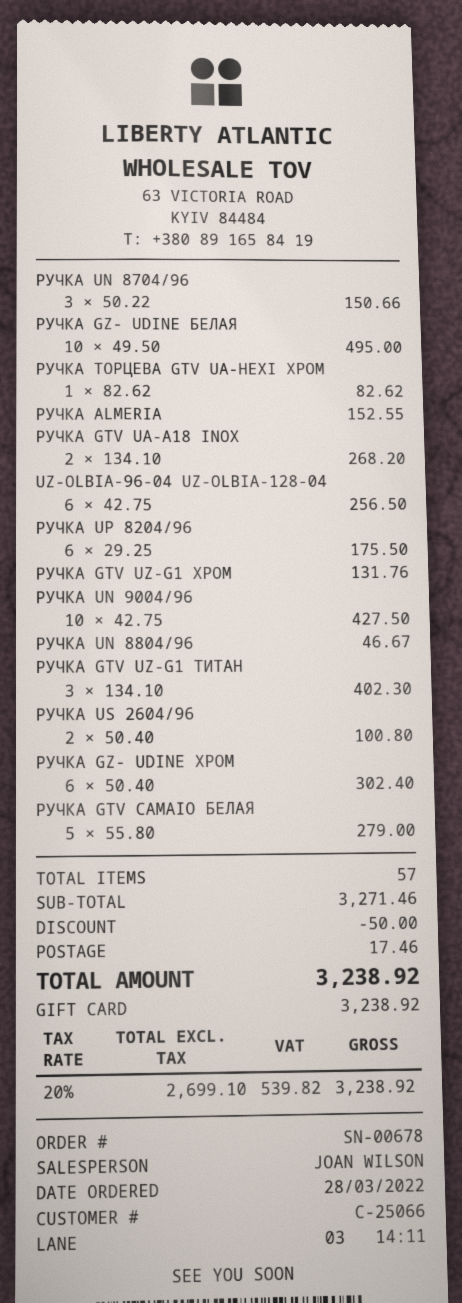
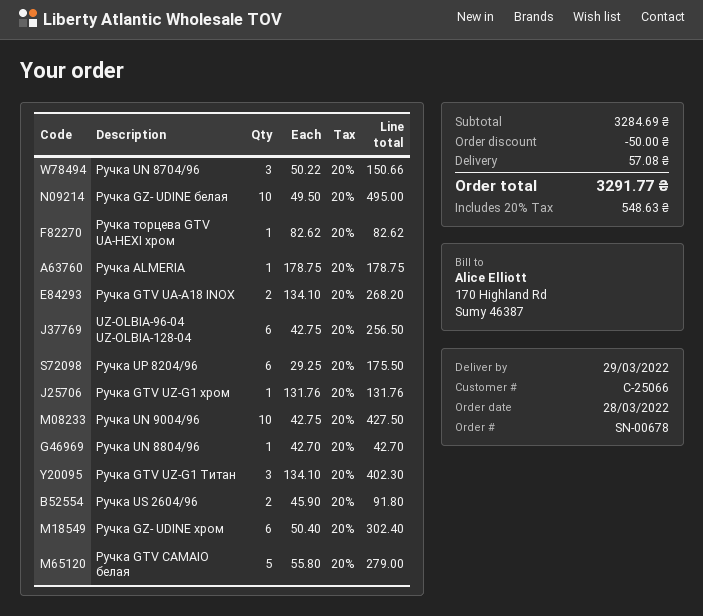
РУЧКА ALMERIA: 1 x 152.55 = 152.55 -> 1 x 178.75 = 178.75
РУЧКА UN 8804/96: 1 x 46.67 = 46.67 -> 1 x 42.70 = 42.70
РУЧКА US 2604/96: 2 x 50.40 = 100.80 -> 2 x 45.90 = 91.80
subtotal: 3271.46 -> 3284.69
shipping: 17.46 -> 57.08
tax: 20% = 539.82 -> 20% = 548.63
total: 3238.92 -> 3291.77

